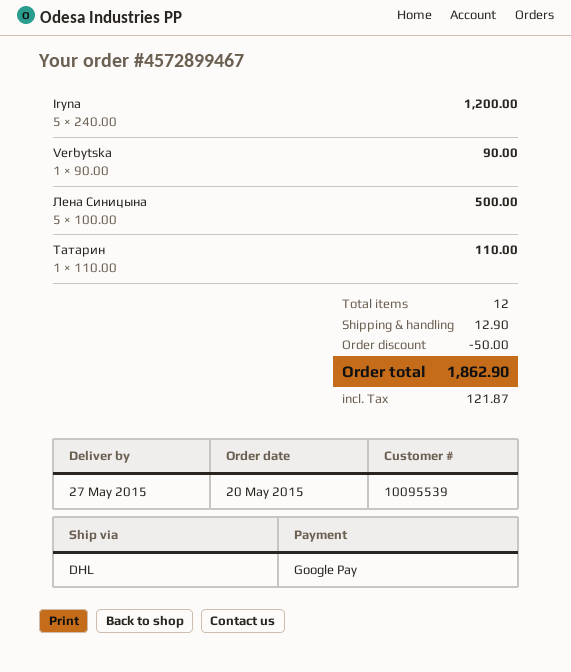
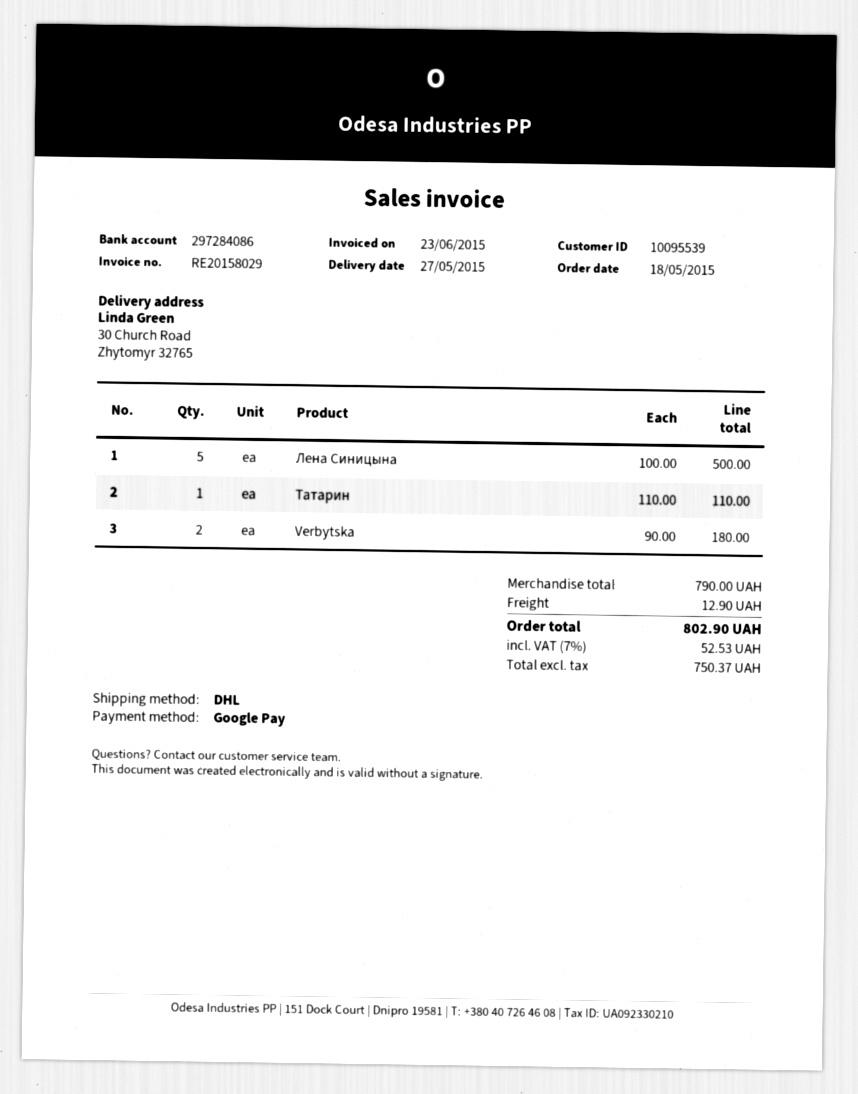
order date: 2015-05-20 -> 2015-05-18
Iryna: 5 x 240.00 = 1200.00 -> none
Verbytska: 1 x 90.00 = 90.00 -> 2 x 90.00 = 180.00
discount: 50.00 -> none
tax: 121.87 -> 52.53
total: 1862.90 -> 802.90

